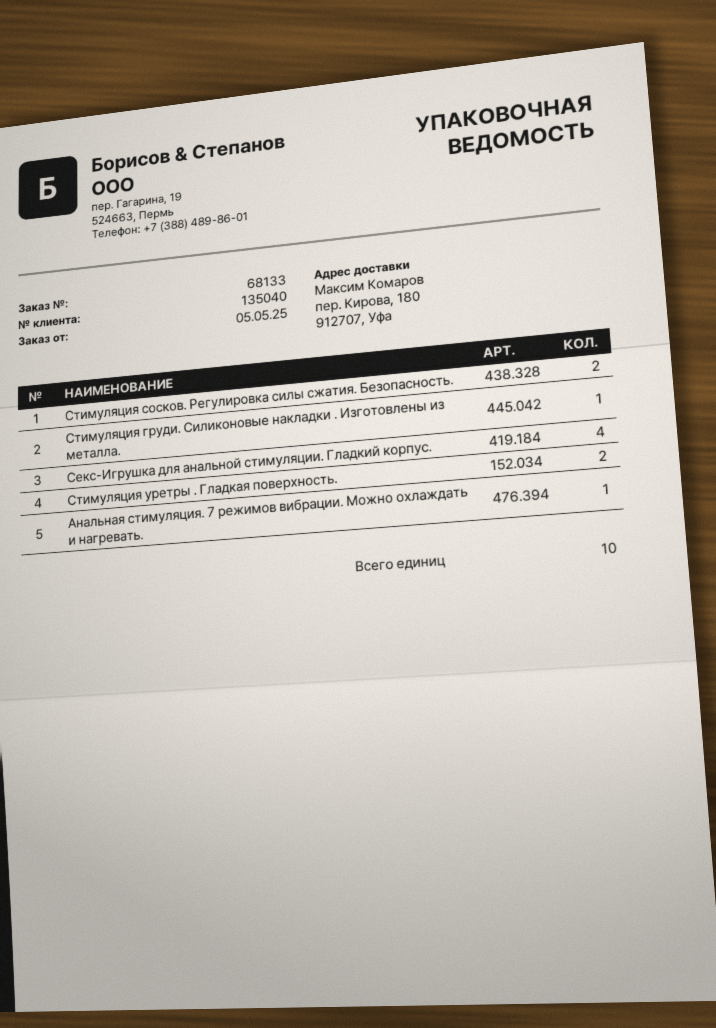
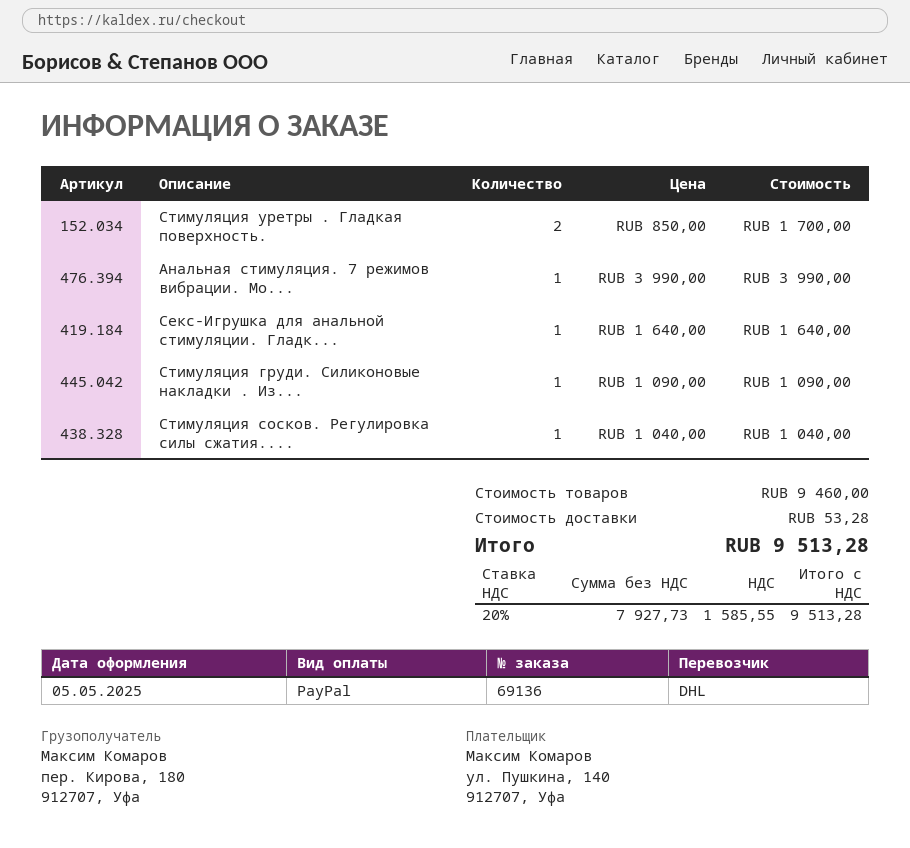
order number: 68133 -> 69136
Стимуляция сосков. Регулировка силы сжатия. Безопасность.: 2 -> 1
Секс-Игрушка для анальной стимуляции. Гладкий корпус.: 4 -> 1

